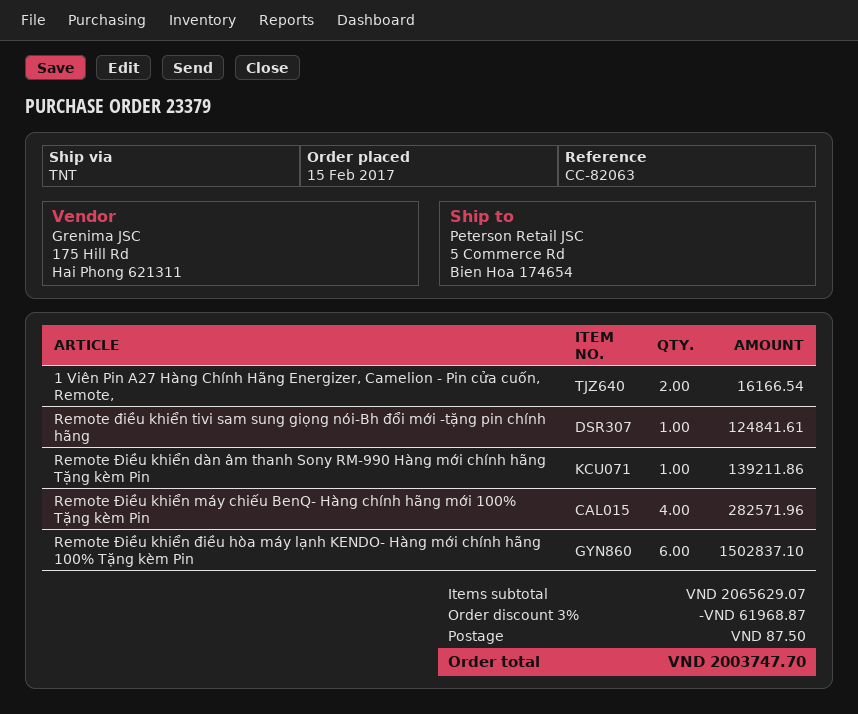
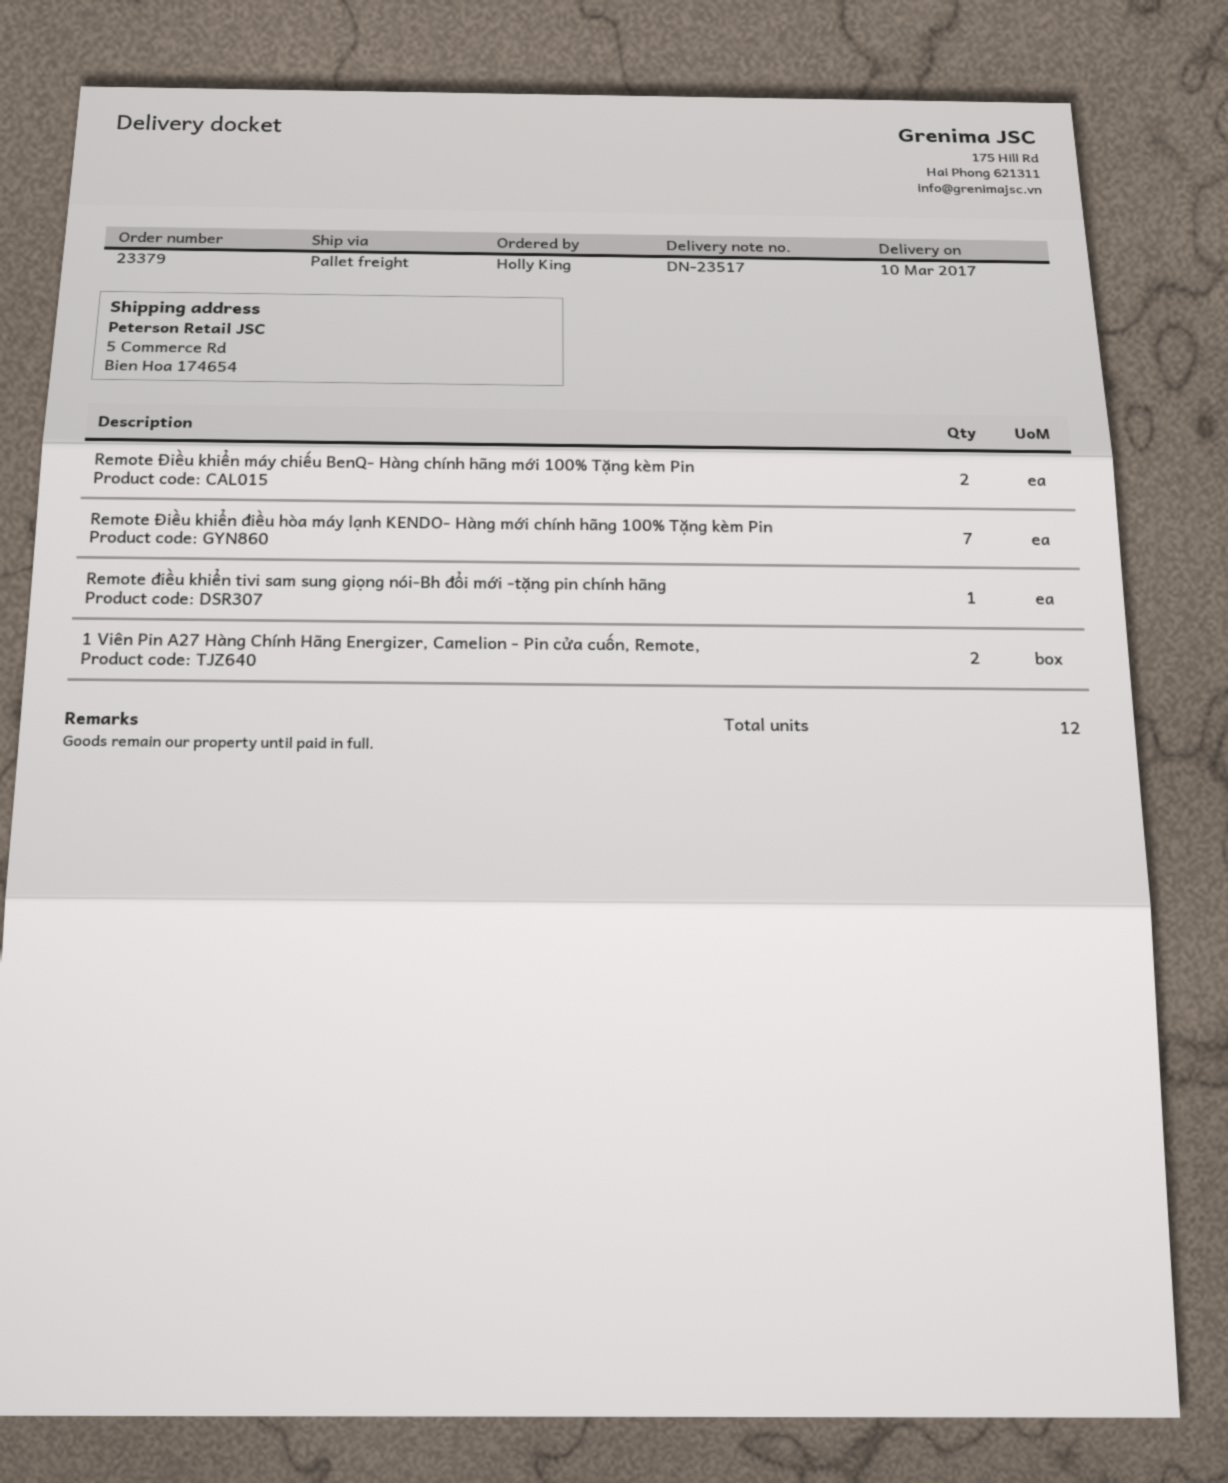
shipping method: TNT -> pallet freight
Remote Điều khiển dàn âm thanh Sony RM-990 Hàng mới chính hãng Tặng kèm Pin: 1 -> none
Remote Điều khiển máy chiếu BenQ- Hàng chính hãng mới 100% Tặng kèm Pin: 4 -> 2
Remote Điều khiển điều hòa máy lạnh KENDO- Hàng mới chính hãng 100% Tặng kèm Pin: 6 -> 7

